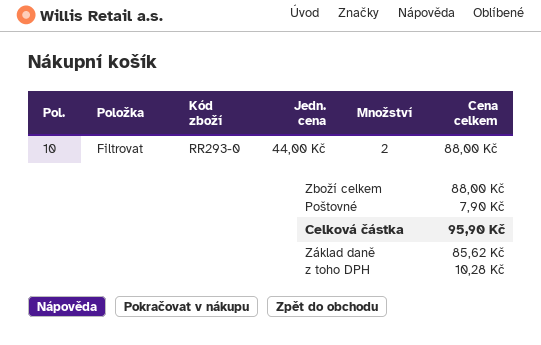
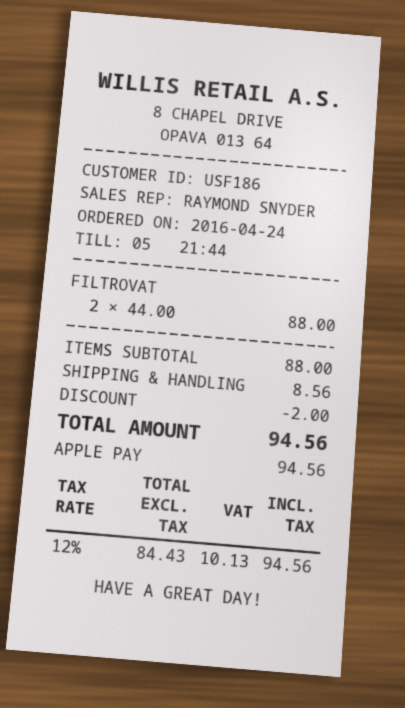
discount: none -> 2.00
shipping: 7.90 -> 8.56
net: 85.62 -> 84.43
tax: 10.28 -> 10.13
total: 95.90 -> 94.56

